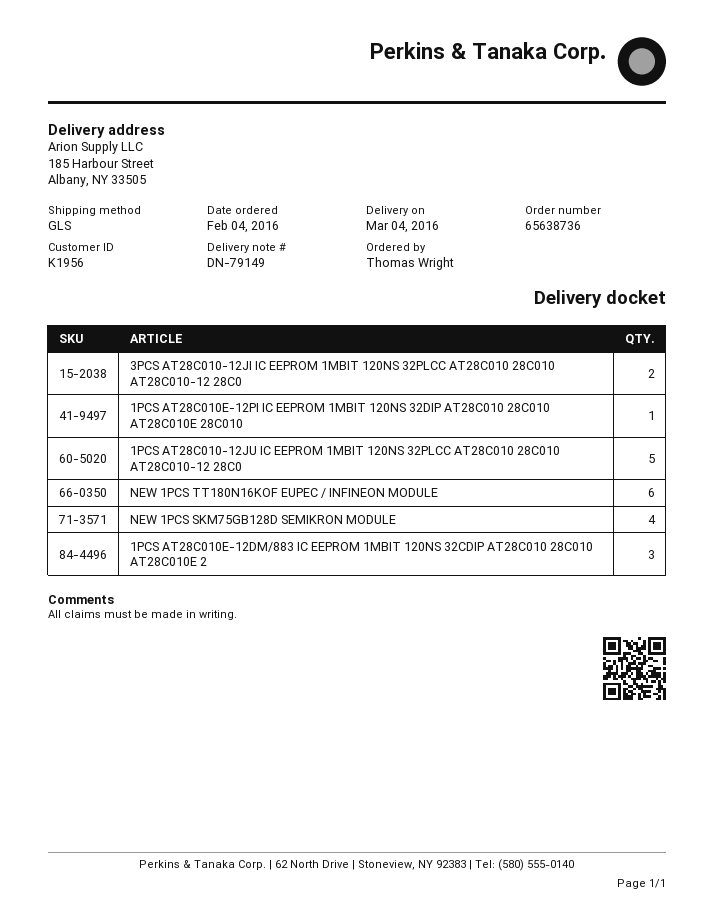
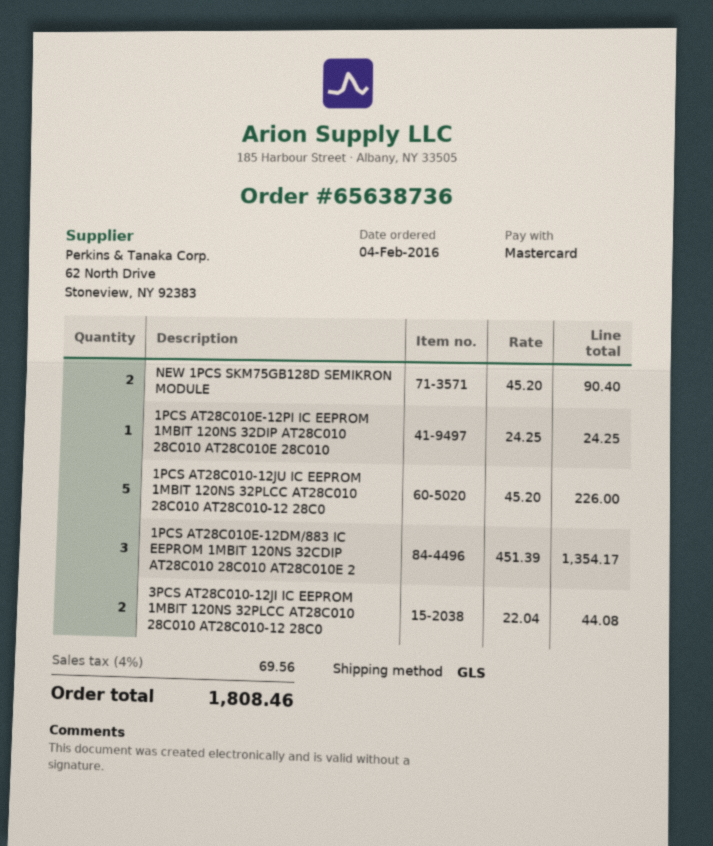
NEW 1PCS TT180N16KOF EUPEC / INFINEON MODULE: 6 -> none
NEW 1PCS SKM75GB128D SEMIKRON MODULE: 4 -> 2

